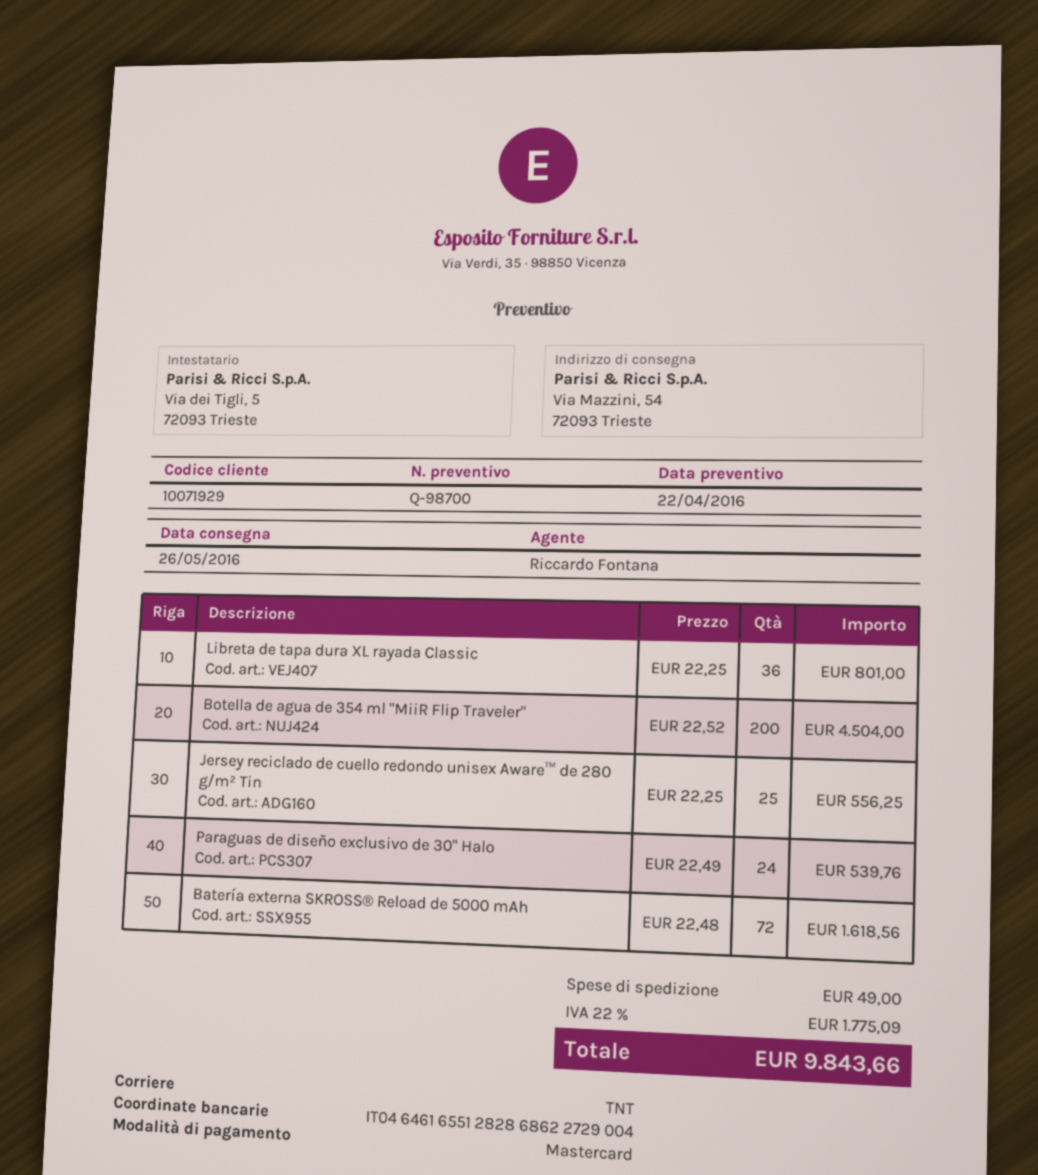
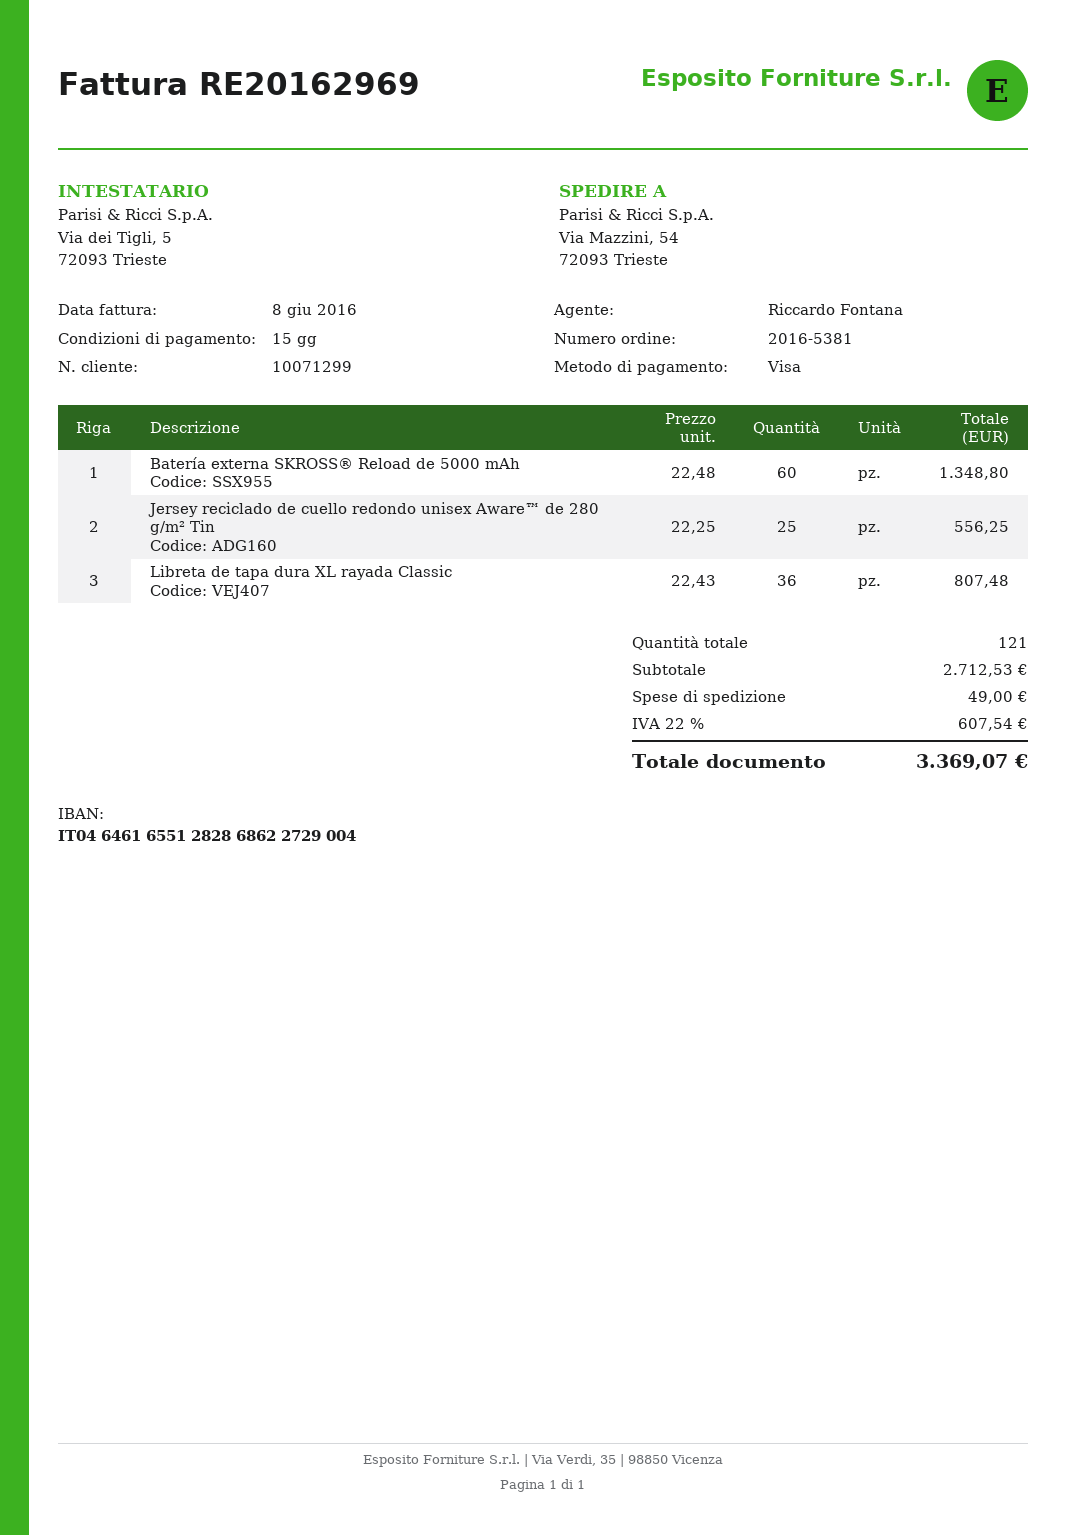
customer number: 10071929 -> 10071299
payment method: Mastercard -> Visa
Libreta de tapa dura XL rayada Classic: 36 x 22.25 = 801.00 -> 36 x 22.43 = 807.48
Botella de agua de 354 ml "MiiR Flip Traveler": 200 x 22.52 = 4504.00 -> none
Paraguas de diseño exclusivo de 30" Halo: 24 x 22.49 = 539.76 -> none
Batería externa SKROSS® Reload de 5000 mAh: 72 x 22.48 = 1618.56 -> 60 x 22.48 = 1348.80
tax: 22% = 1775.09 -> 22% = 607.54
total: 9843.66 -> 3369.07

